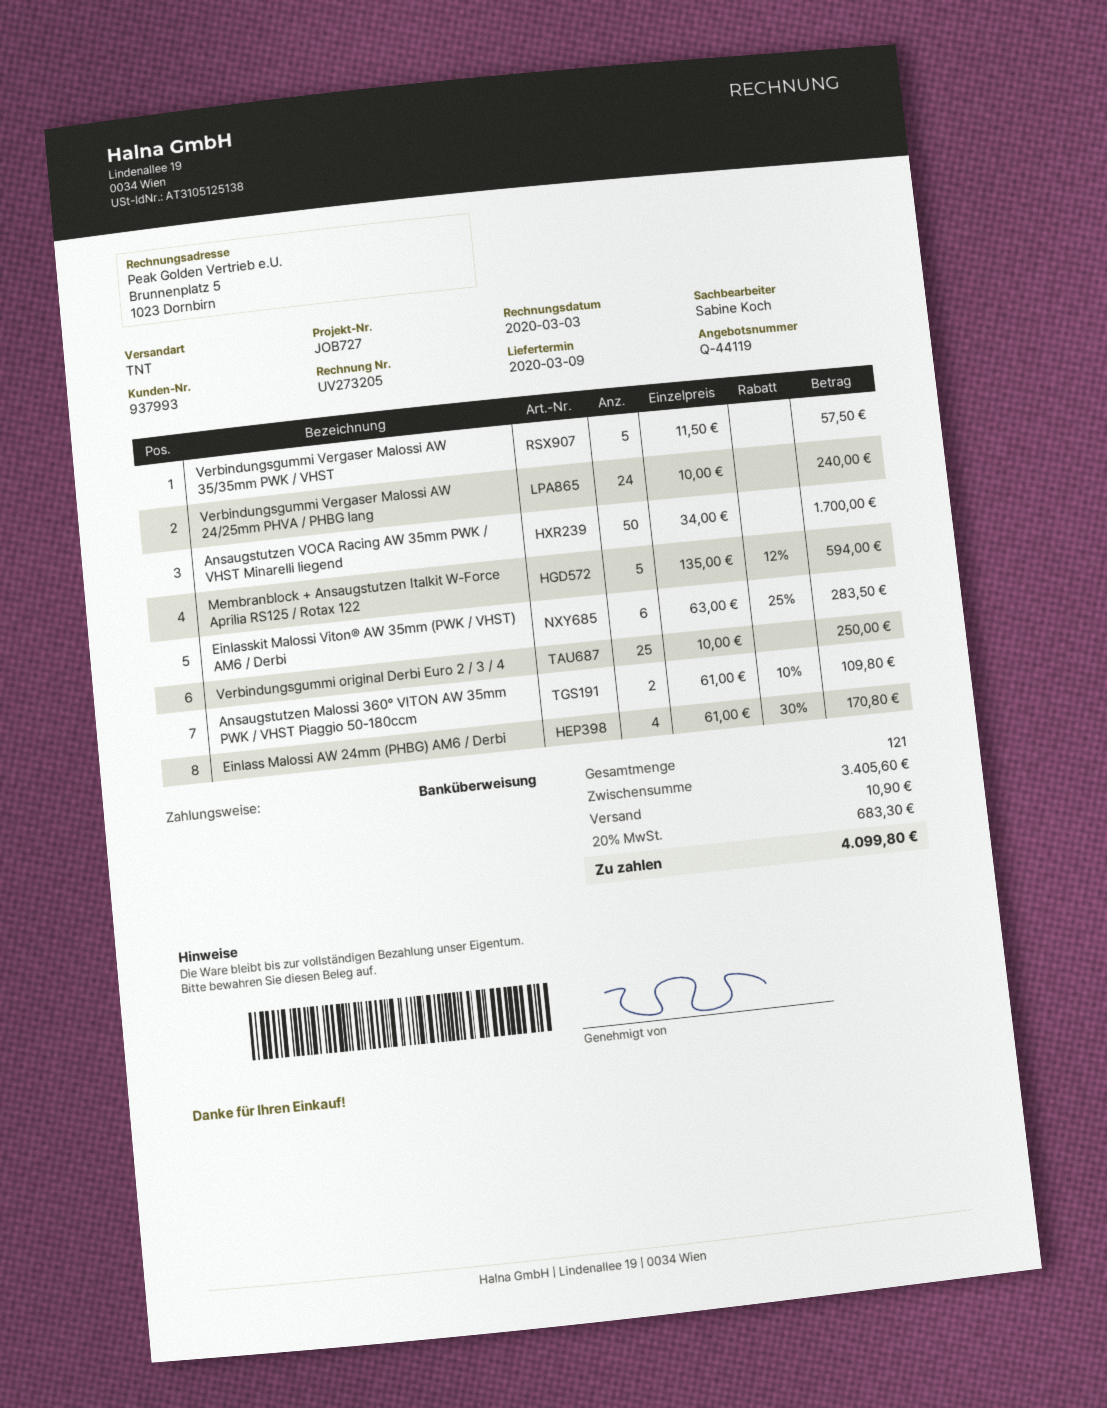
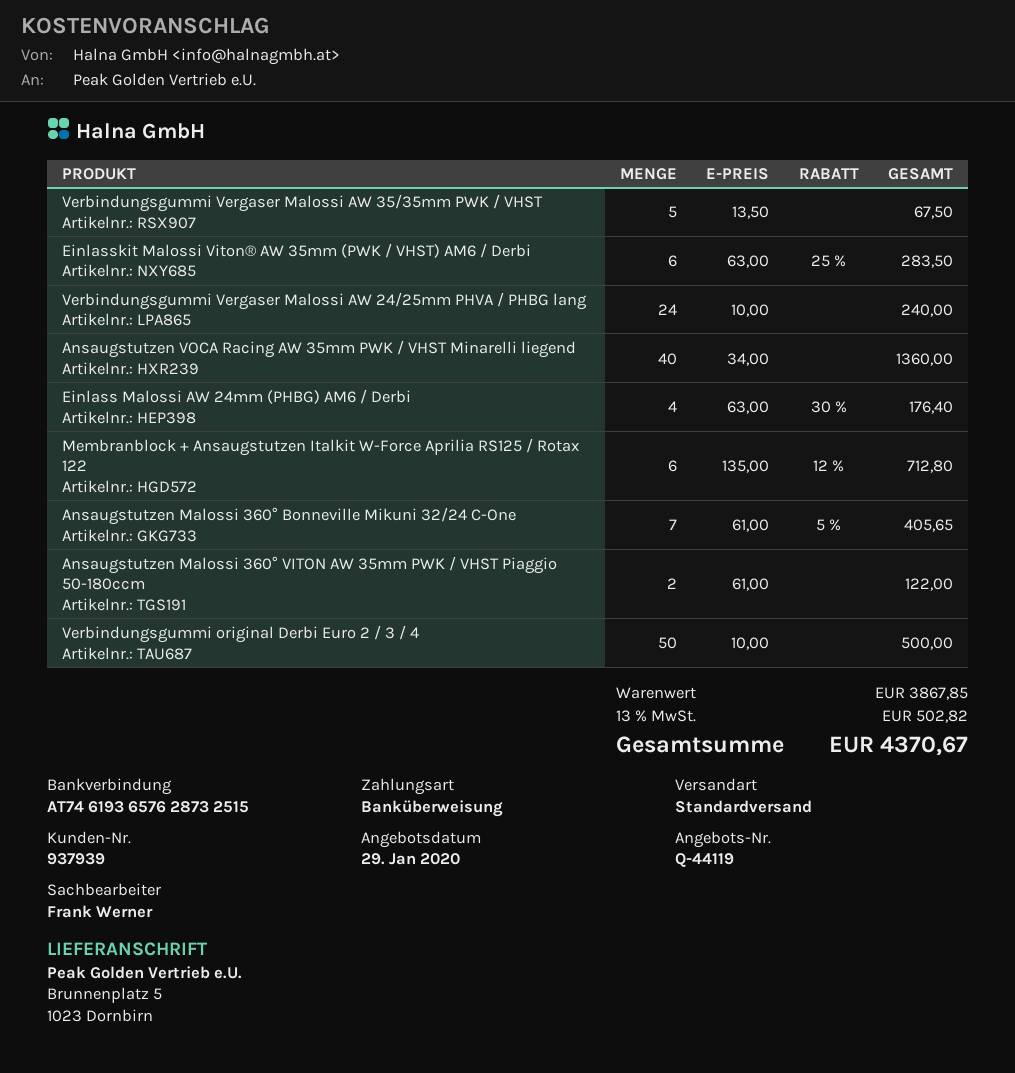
customer number: 937993 -> 937939
sales rep: Sabine Koch -> Frank Werner
shipping method: TNT -> standard
Verbindungsgummi Vergaser Malossi AW 35/35mm PWK / VHST: 5 x 11.50 = 57.50 -> 5 x 13.50 = 67.50
Ansaugstutzen VOCA Racing AW 35mm PWK / VHST Minarelli liegend: 50 x 34.00 = 1700.00 -> 40 x 34.00 = 1360.00
Membranblock + Ansaugstutzen Italkit W-Force Aprilia RS125 / Rotax 122: 5 x 135.00 - 12% = 594.00 -> 6 x 135.00 - 12% = 712.80
Verbindungsgummi original Derbi Euro 2 / 3 / 4: 25 x 10.00 = 250.00 -> 50 x 10.00 = 500.00
Ansaugstutzen Malossi 360° VITON AW 35mm PWK / VHST Piaggio 50-180ccm: 2 x 61.00 - 10% = 109.80 -> 2 x 61.00 = 122.00
Einlass Malossi AW 24mm (PHBG) AM6 / Derbi: 4 x 61.00 - 30% = 170.80 -> 4 x 63.00 - 30% = 176.40
Ansaugstutzen Malossi 360° Bonneville Mikuni 32/24 C-One: none -> 7 x 61.00 - 5% = 405.65
subtotal: 3405.60 -> 3867.85
shipping: 10.90 -> none
tax: 20% = 683.30 -> 13% = 502.82
total: 4099.80 -> 4370.67

